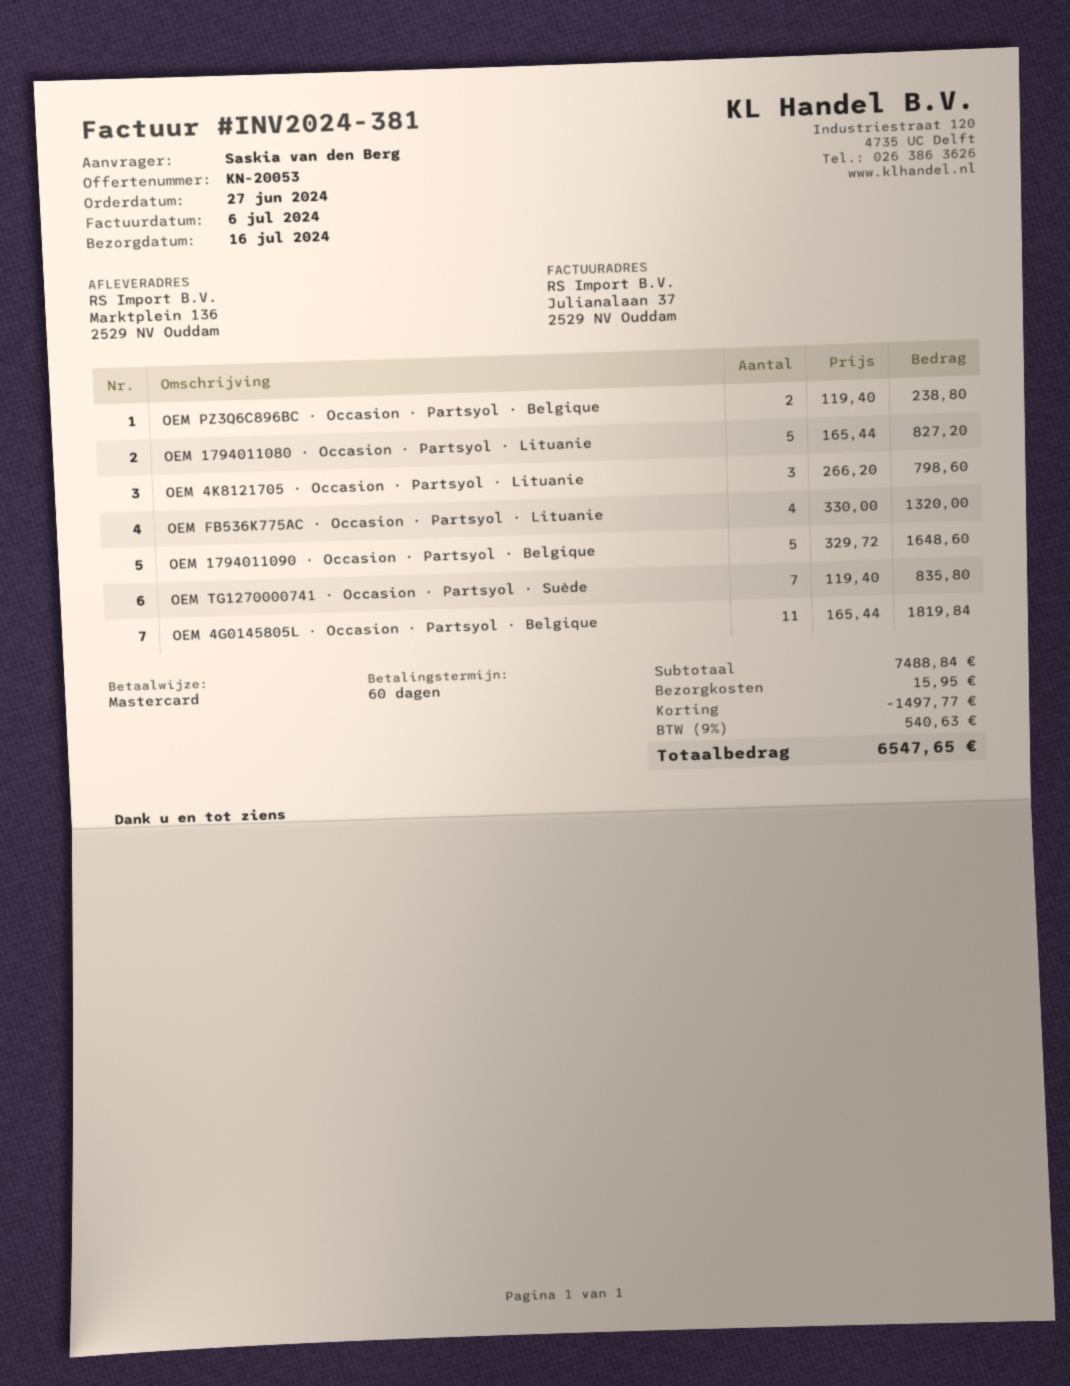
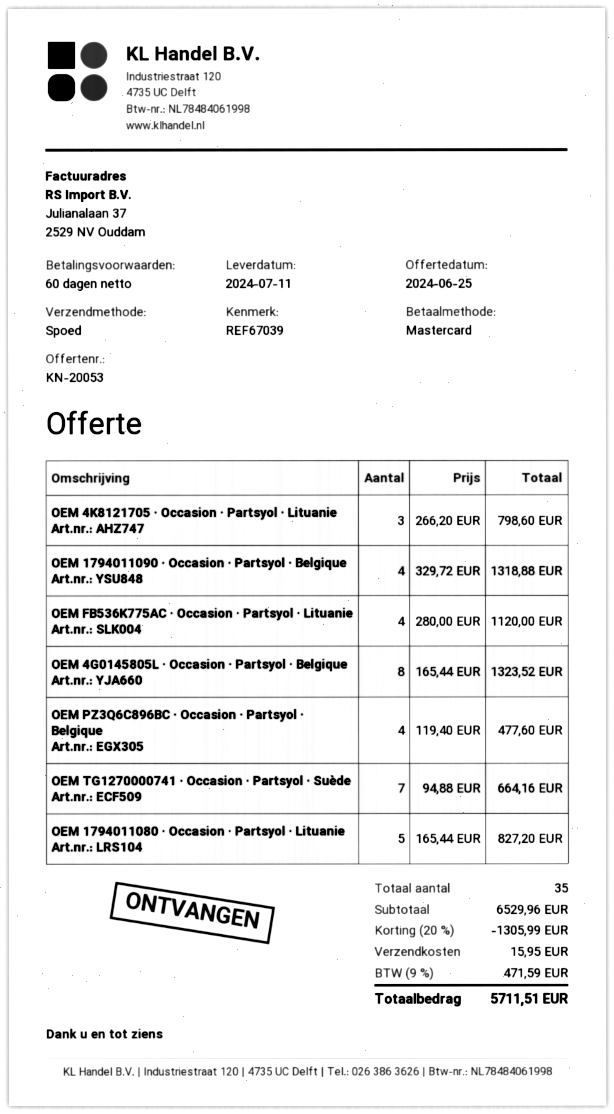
delivery date: 2024-07-16 -> 2024-07-11
OEM PZ3Q6C896BC · Occasion · Partsyol · Belgique: 2 x 119.40 = 238.80 -> 4 x 119.40 = 477.60
OEM FB536K775AC · Occasion · Partsyol · Lituanie: 4 x 330.00 = 1320.00 -> 4 x 280.00 = 1120.00
OEM 1794011090 · Occasion · Partsyol · Belgique: 5 x 329.72 = 1648.60 -> 4 x 329.72 = 1318.88
OEM TG1270000741 · Occasion · Partsyol · Suède: 7 x 119.40 = 835.80 -> 7 x 94.88 = 664.16
OEM 4G0145805L · Occasion · Partsyol · Belgique: 11 x 165.44 = 1819.84 -> 8 x 165.44 = 1323.52
subtotal: 7488.84 -> 6529.96
discount: 1497.77 -> 1305.99
tax: 9% = 540.63 -> 9% = 471.59
total: 6547.65 -> 5711.51

